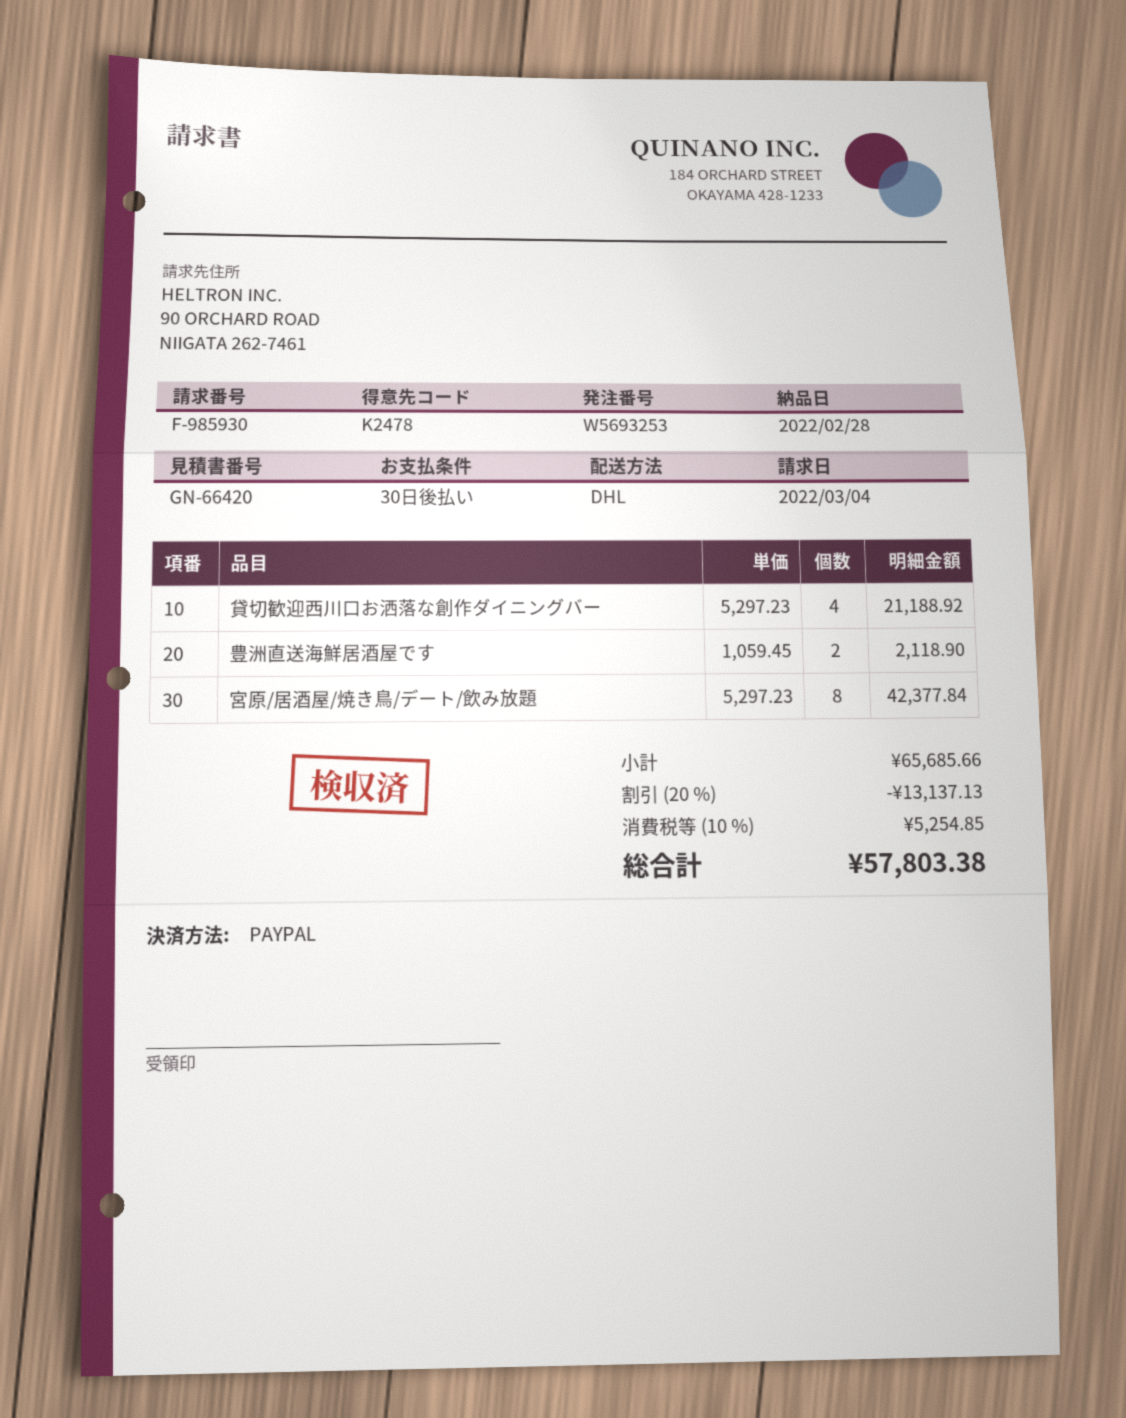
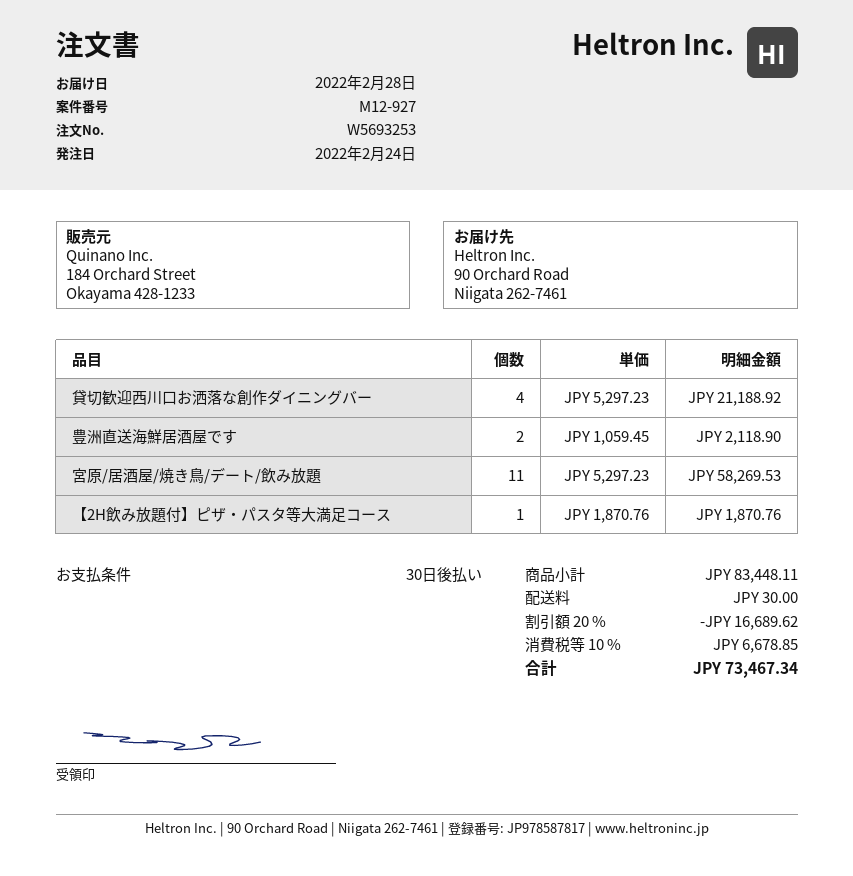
宮原/居酒屋/焼き鳥/デート/飲み放題: 8 x 5297.23 = 42377.84 -> 11 x 5297.23 = 58269.53
【2H飲み放題付】ピザ・パスタ等大満足コース: none -> 1 x 1870.76 = 1870.76
subtotal: 65685.66 -> 83448.11
discount: 20% = 13137.13 -> 20% = 16689.62
shipping: none -> 30.00
tax: 10% = 5254.85 -> 10% = 6678.85
total: 57803.38 -> 73467.34

